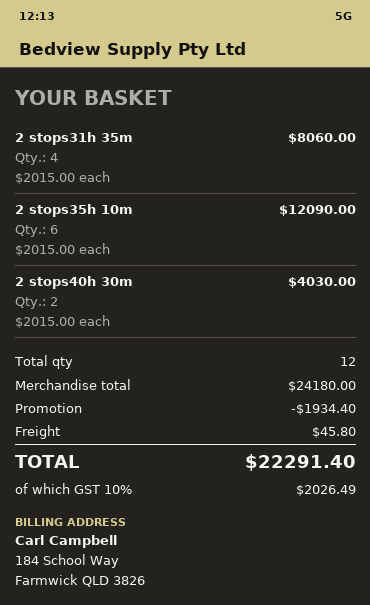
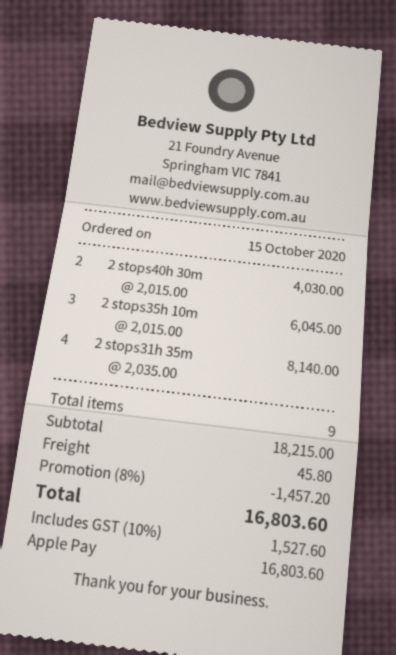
2 stops31h 35m: 4 x 2015.00 = 8060.00 -> 4 x 2035.00 = 8140.00
2 stops35h 10m: 6 x 2015.00 = 12090.00 -> 3 x 2015.00 = 6045.00
total quantity: 12 -> 9
subtotal: 24180.00 -> 18215.00
discount: 1934.40 -> 1457.20
tax: 10% = 2026.49 -> 10% = 1527.60
total: 22291.40 -> 16803.60

